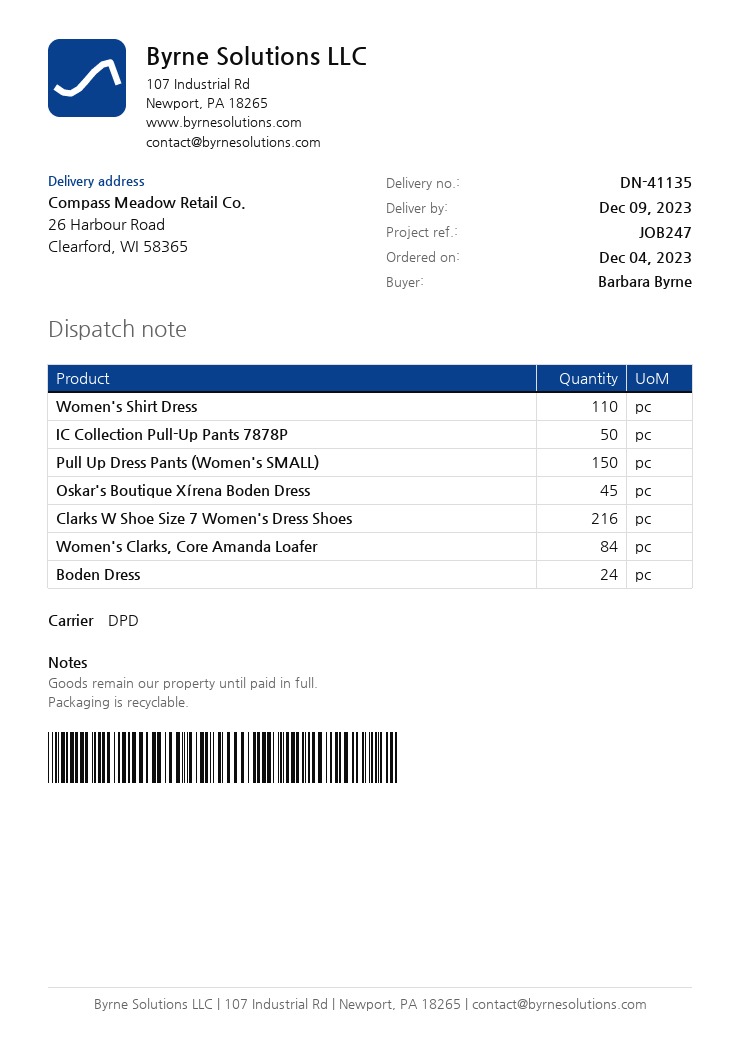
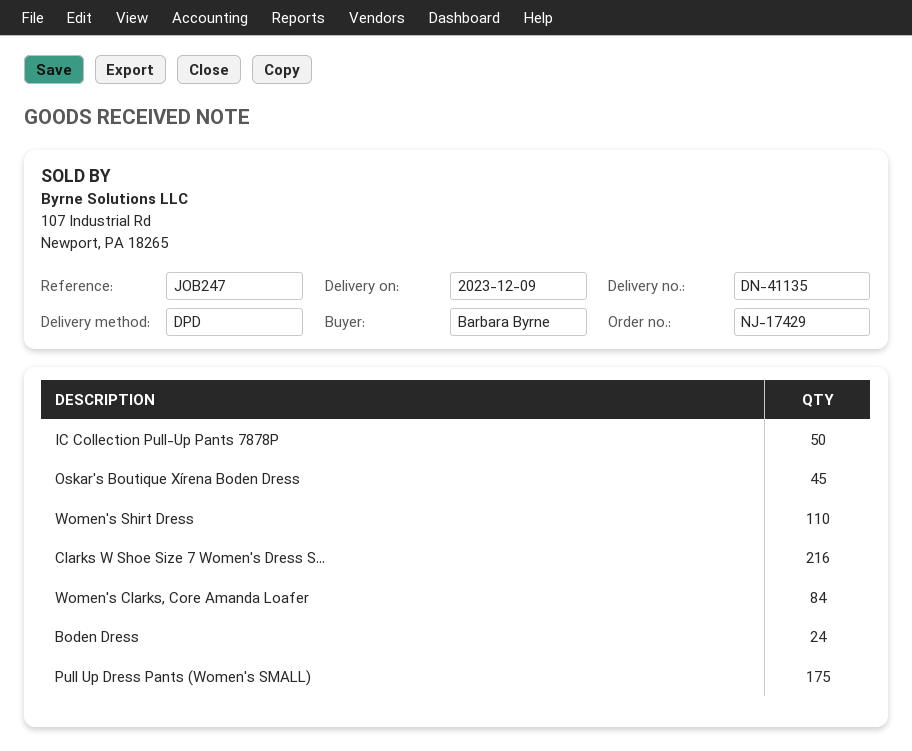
Pull Up Dress Pants (Women's SMALL): 150 -> 175

